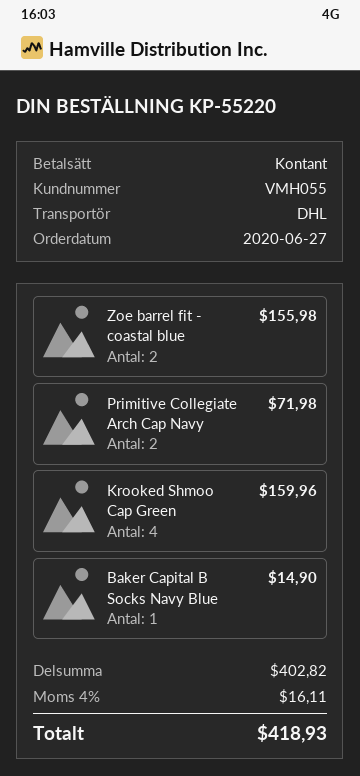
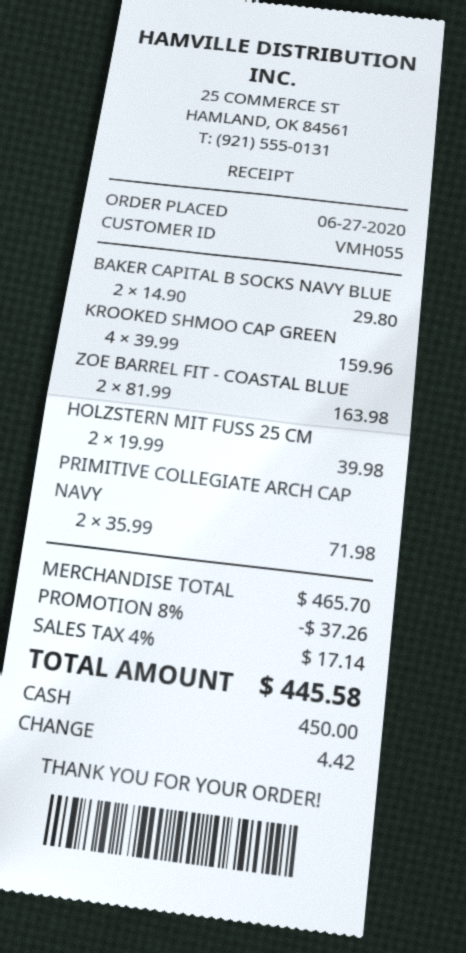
Zoe barrel fit - coastal blue: 2 for 155.98 -> 2 for 163.98
Baker Capital B Socks Navy Blue: 1 for 14.90 -> 2 for 29.80
HOLZSTERN MIT FUSS 25 CM: none -> 2 for 39.98
subtotal: 402.82 -> 465.70
discount: none -> 8% = 37.26
tax: 4% = 16.11 -> 4% = 17.14
total: 418.93 -> 445.58

